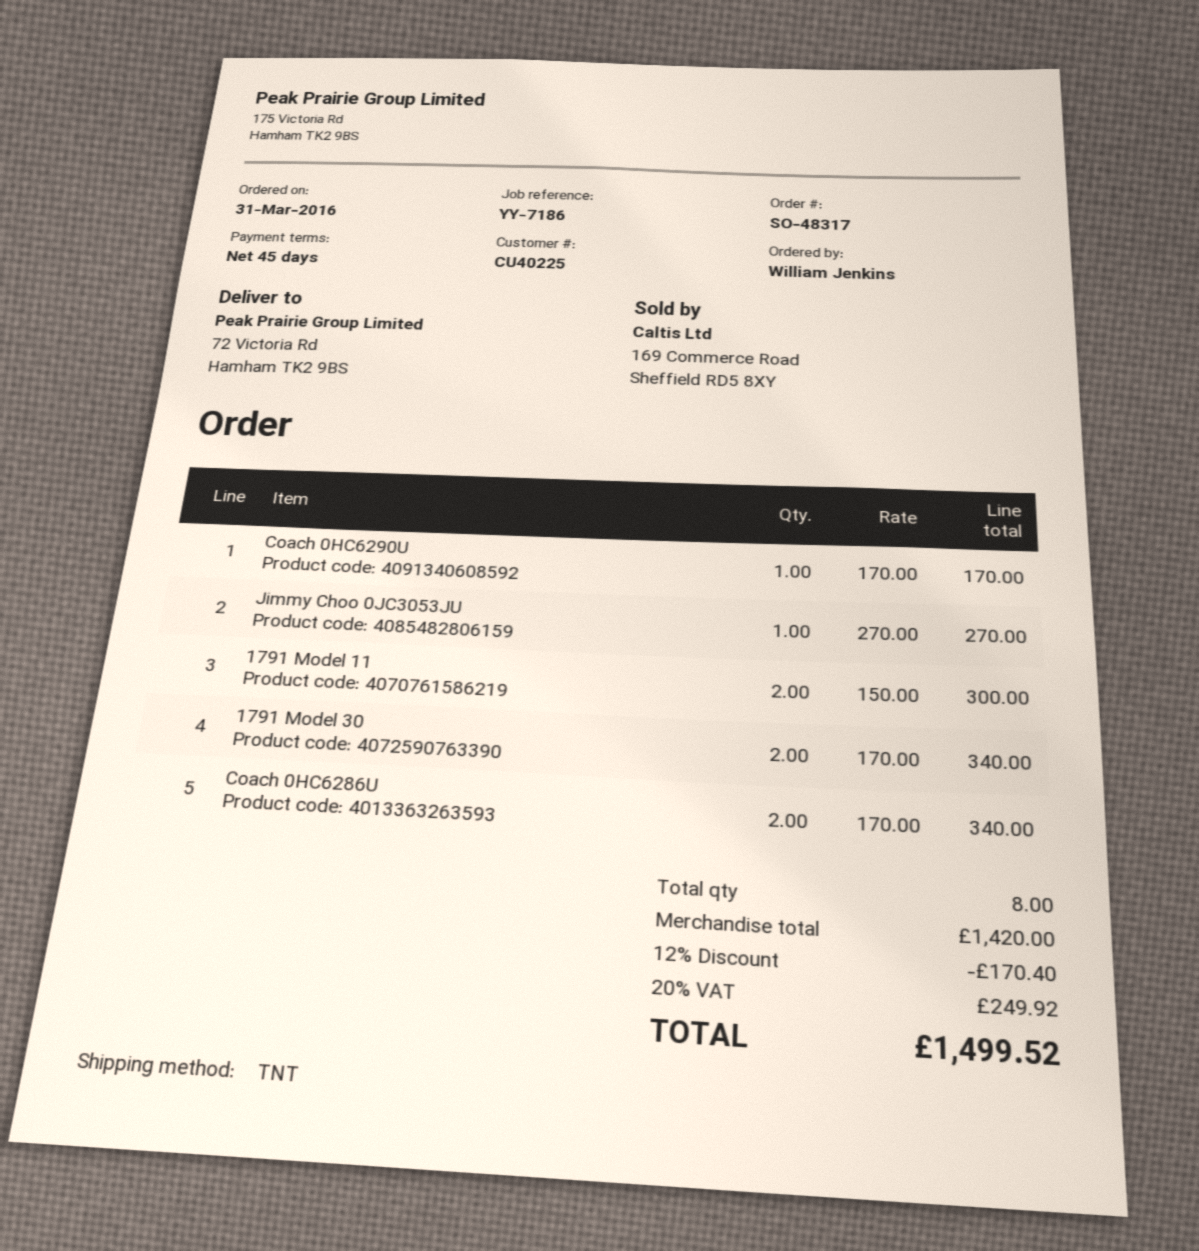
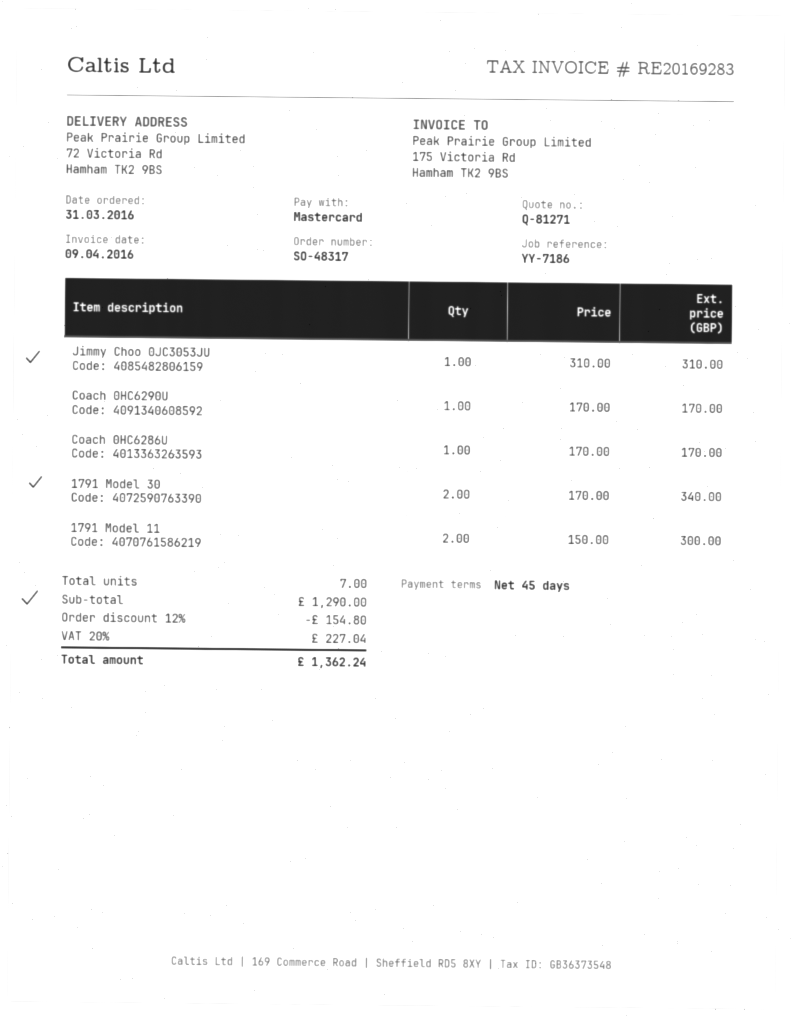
Jimmy Choo 0JC3053JU: 1 x 270.00 = 270.00 -> 1 x 310.00 = 310.00
Coach 0HC6286U: 2 x 170.00 = 340.00 -> 1 x 170.00 = 170.00
total quantity: 8 -> 7
subtotal: 1420.00 -> 1290.00
discount: 12% = 170.40 -> 12% = 154.80
tax: 20% = 249.92 -> 20% = 227.04
total: 1499.52 -> 1362.24

